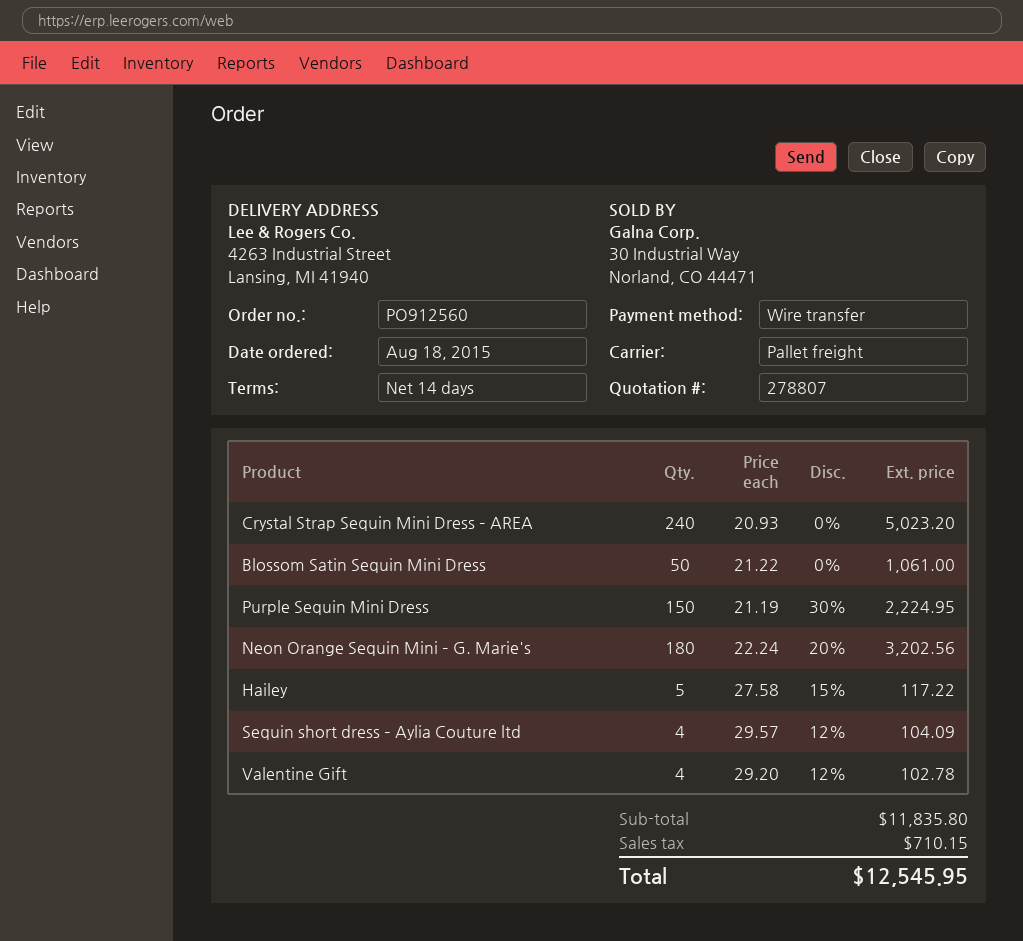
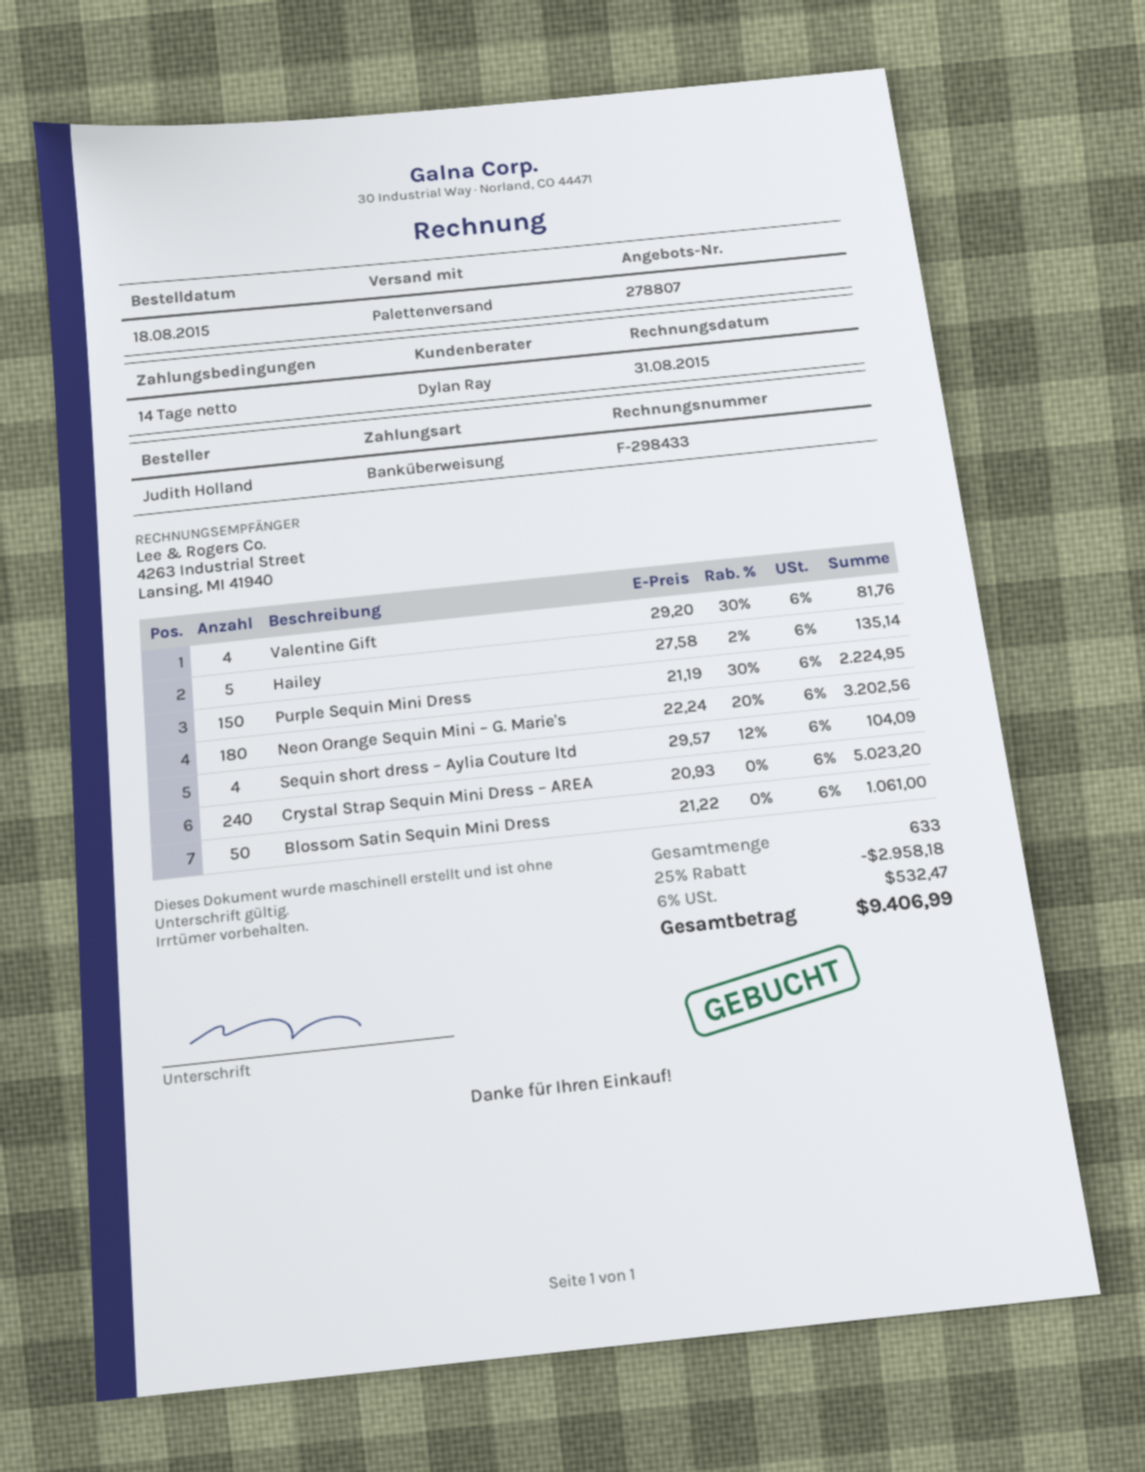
Hailey: 5 x 27.58 - 15% = 117.22 -> 5 x 27.58 - 2% = 135.14
Valentine Gift: 4 x 29.20 - 12% = 102.78 -> 4 x 29.20 - 30% = 81.76
discount: none -> 25% = 2958.18
tax: 710.15 -> 532.47
total: 12545.95 -> 9406.99

